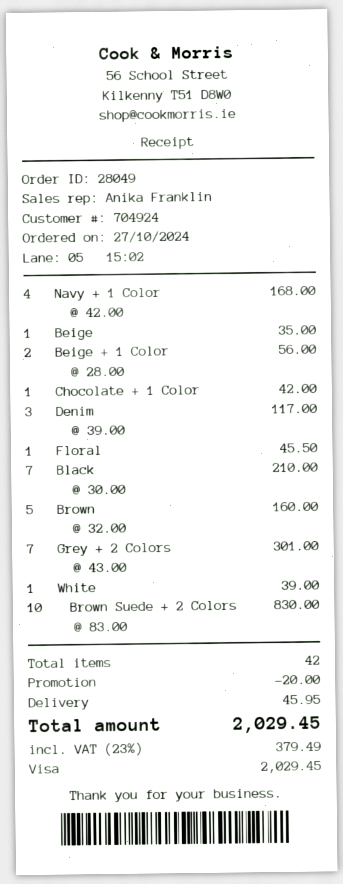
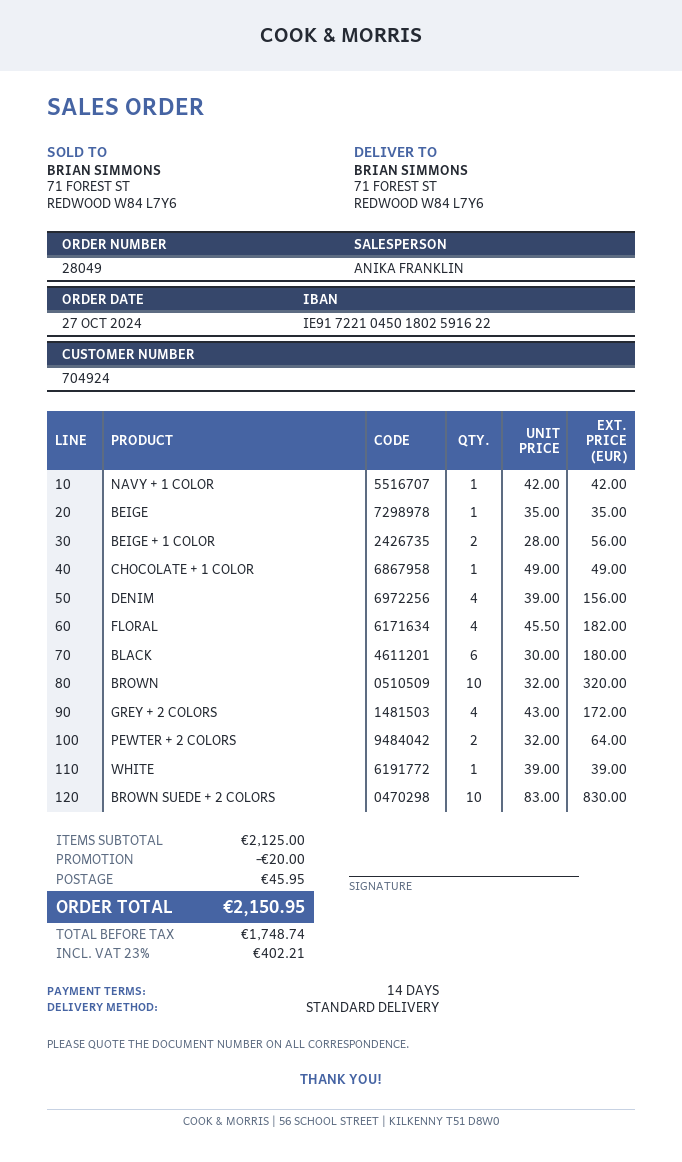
Navy + 1 Color: 4 x 42.00 = 168.00 -> 1 x 42.00 = 42.00
Chocolate + 1 Color: 1 x 42.00 = 42.00 -> 1 x 49.00 = 49.00
Denim: 3 x 39.00 = 117.00 -> 4 x 39.00 = 156.00
Floral: 1 x 45.50 = 45.50 -> 4 x 45.50 = 182.00
Black: 7 x 30.00 = 210.00 -> 6 x 30.00 = 180.00
Brown: 5 x 32.00 = 160.00 -> 10 x 32.00 = 320.00
Grey + 2 Colors: 7 x 43.00 = 301.00 -> 4 x 43.00 = 172.00
PEWTER + 2 COLORS: none -> 2 x 32.00 = 64.00
tax: 23% = 379.49 -> 23% = 402.21
total: 2029.45 -> 2150.95

